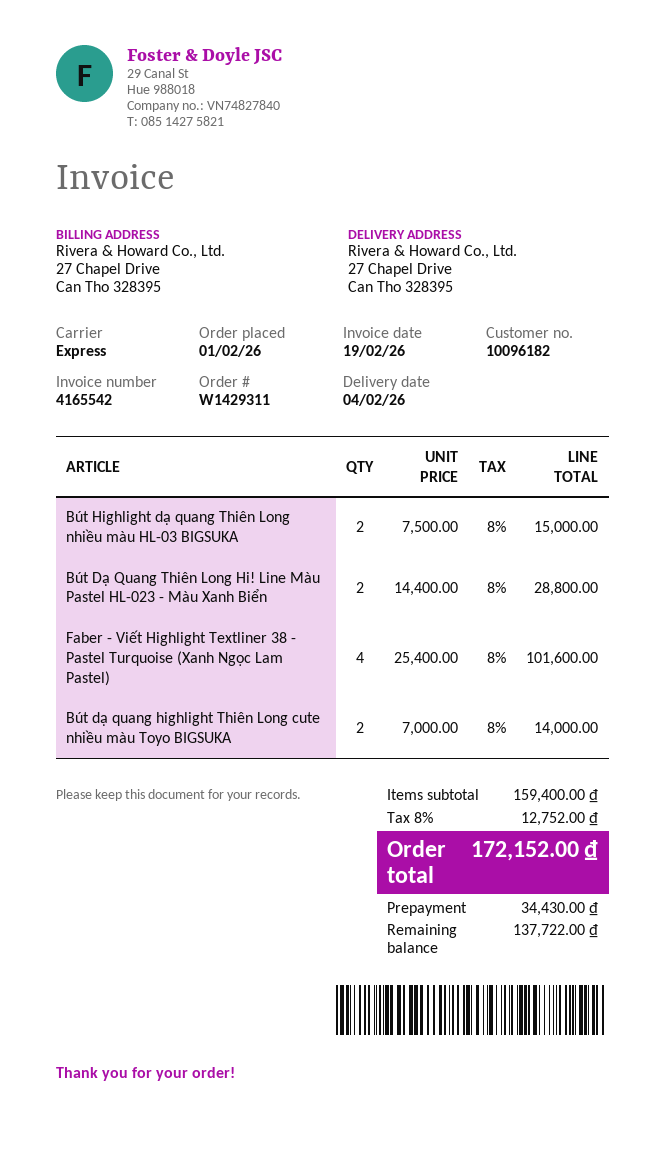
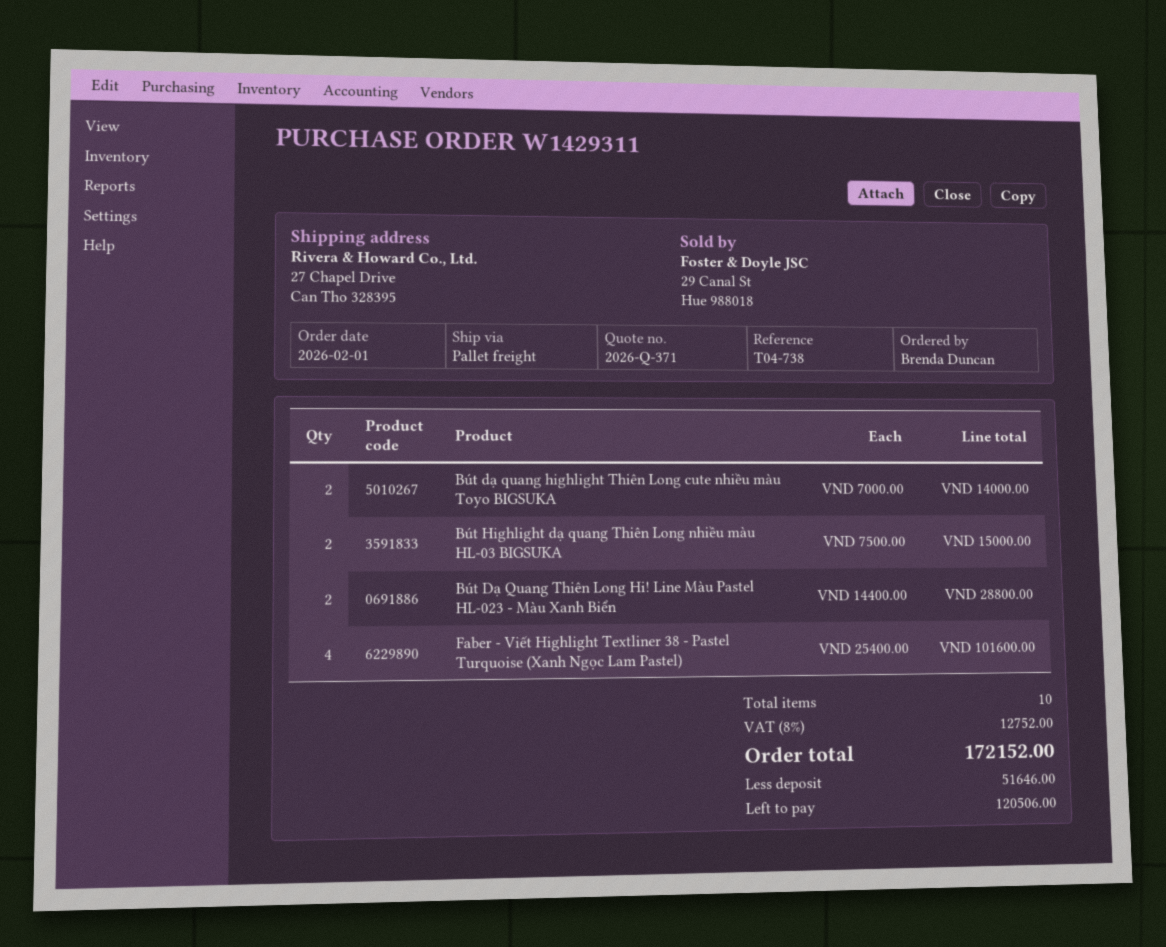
shipping method: express -> pallet freight
deposit: 34430.00 -> 51646.00
balance: 137722.00 -> 120506.00

